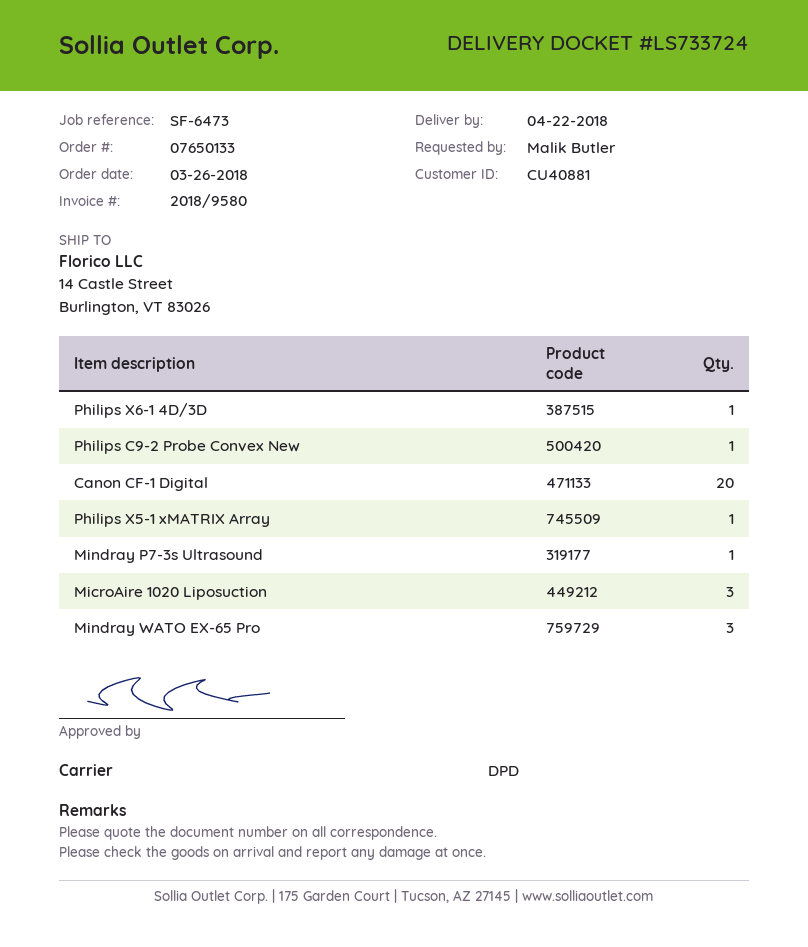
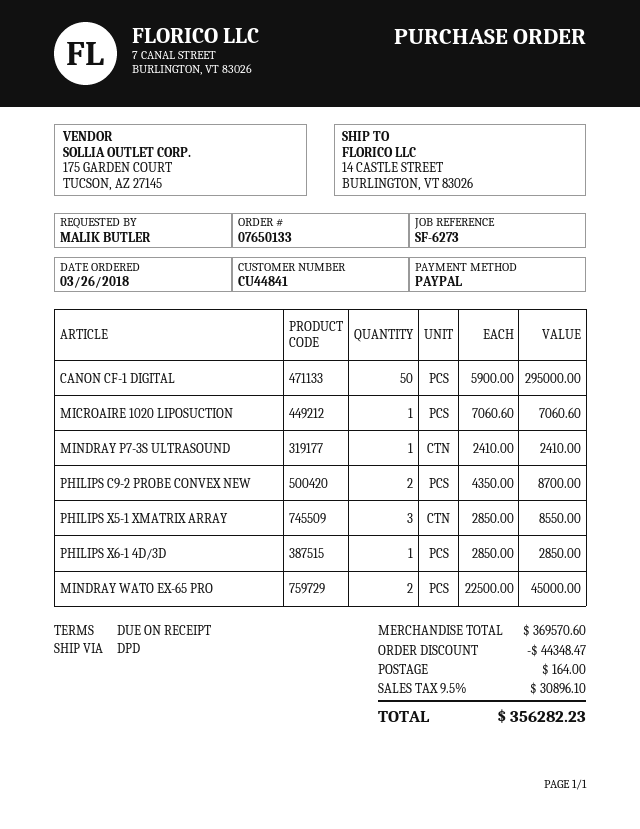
customer number: CU40881 -> CU44841
reference: SF-6473 -> SF-6273
Philips C9-2 Probe Convex New: 1 -> 2
Canon CF-1 Digital: 20 -> 50
Philips X5-1 xMATRIX Array: 1 -> 3
MicroAire 1020 Liposuction: 3 -> 1
Mindray WATO EX-65 Pro: 3 -> 2

